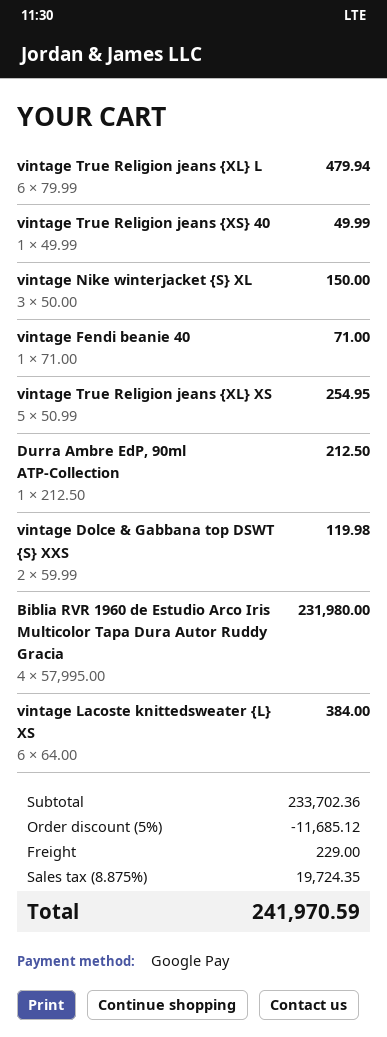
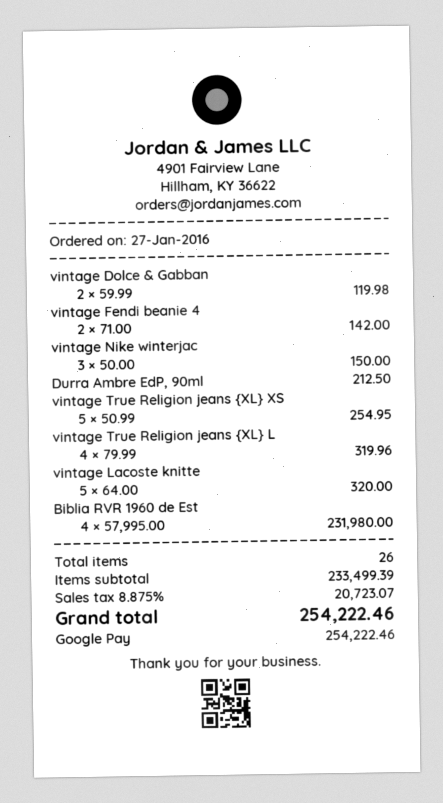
vintage True Religion jeans {XL} L: 6 x 79.99 = 479.94 -> 4 x 79.99 = 319.96
vintage True Religion jeans {XS} 40: 1 x 49.99 = 49.99 -> none
vintage Fendi beanie 40: 1 x 71.00 = 71.00 -> 2 x 71.00 = 142.00
vintage Lacoste knittedsweater {L} XS: 6 x 64.00 = 384.00 -> 5 x 64.00 = 320.00
subtotal: 233702.36 -> 233499.39
discount: 5% = 11685.12 -> none
shipping: 229.00 -> none
tax: 8.875% = 19724.35 -> 8.875% = 20723.07
total: 241970.59 -> 254222.46

